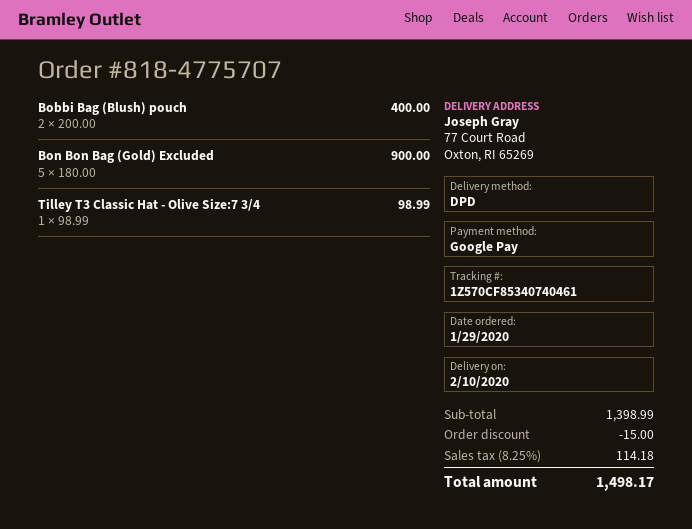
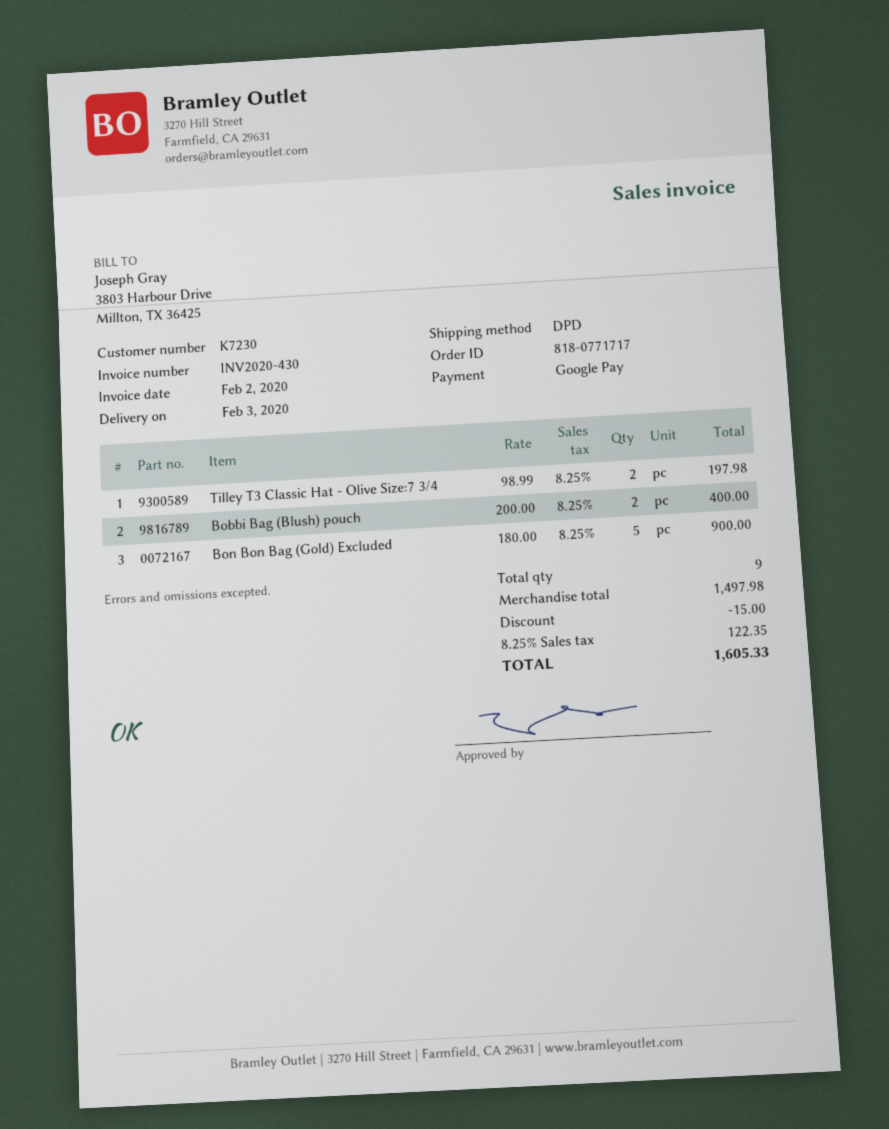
order number: 818-4775707 -> 818-0771717
delivery date: 2020-02-10 -> 2020-02-03
Tilley T3 Classic Hat - Olive Size:7 3/4: 1 x 98.99 = 98.99 -> 2 x 98.99 = 197.98
subtotal: 1398.99 -> 1497.98
tax: 8.25% = 114.18 -> 8.25% = 122.35
total: 1498.17 -> 1605.33

